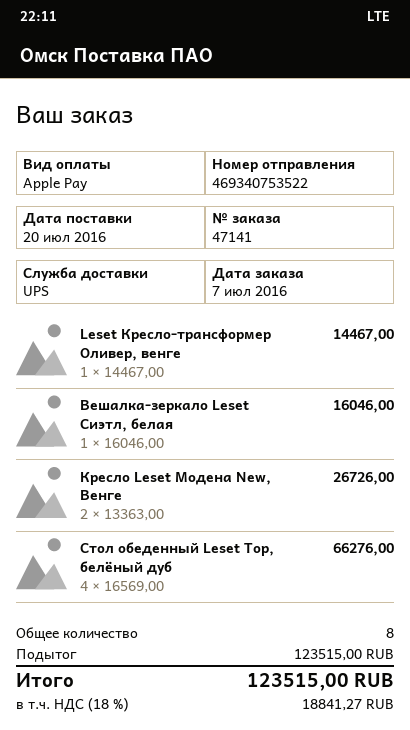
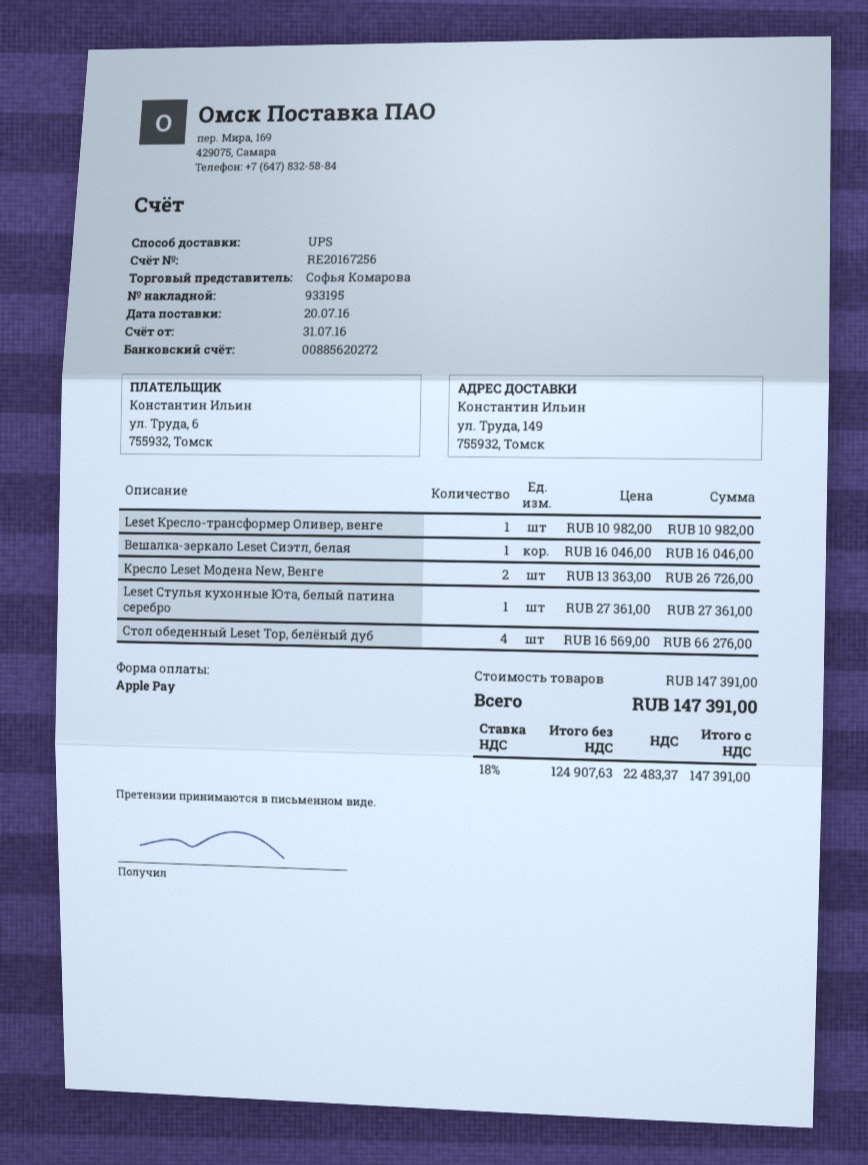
Leset Кресло-трансформер Оливер, венге: 1 x 14467.00 = 14467.00 -> 1 x 10982.00 = 10982.00
Leset Стулья кухонные Юта, белый патина серебро: none -> 1 x 27361.00 = 27361.00
subtotal: 123515.00 -> 147391.00
tax: 18% = 18841.27 -> 18% = 22483.37
total: 123515.00 -> 147391.00

